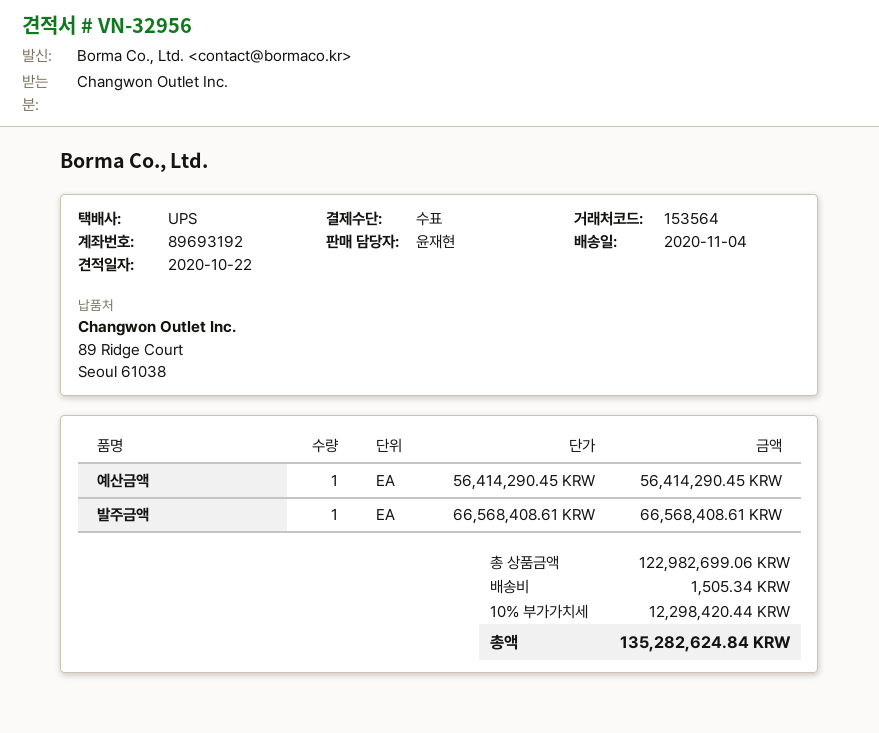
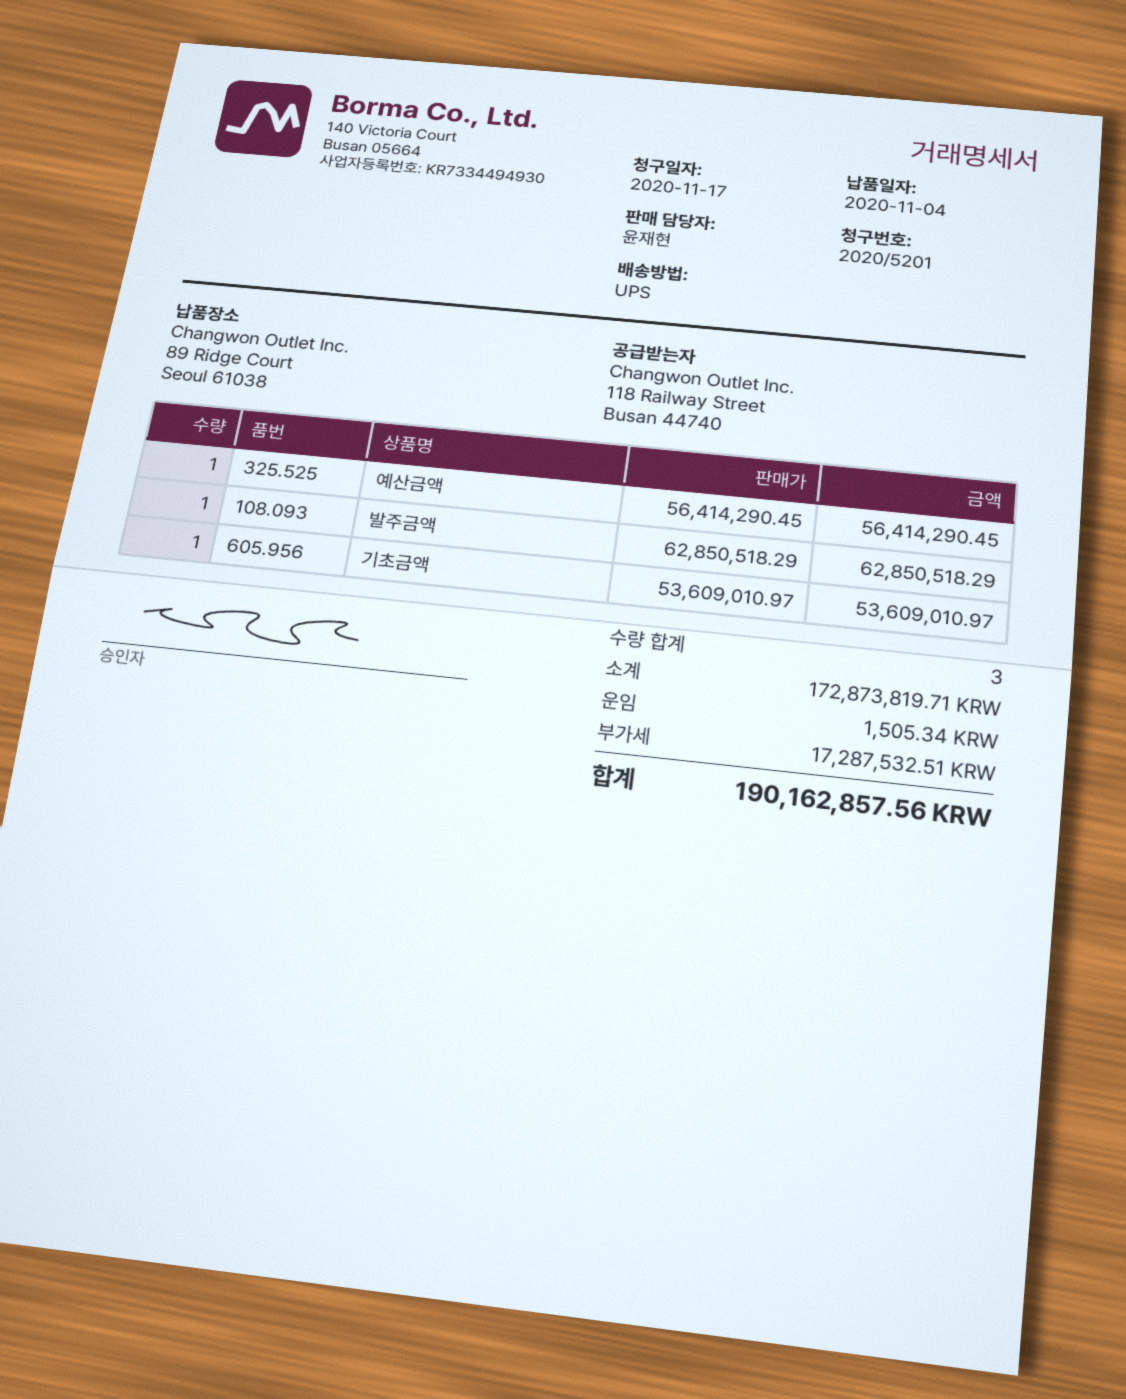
발주금액: 1 x 66568408.61 = 66568408.61 -> 1 x 62850518.29 = 62850518.29
기초금액: none -> 1 x 53609010.97 = 53609010.97
subtotal: 122982699.06 -> 172873819.71
tax: 12298420.44 -> 17287532.51
total: 135282624.84 -> 190162857.56

